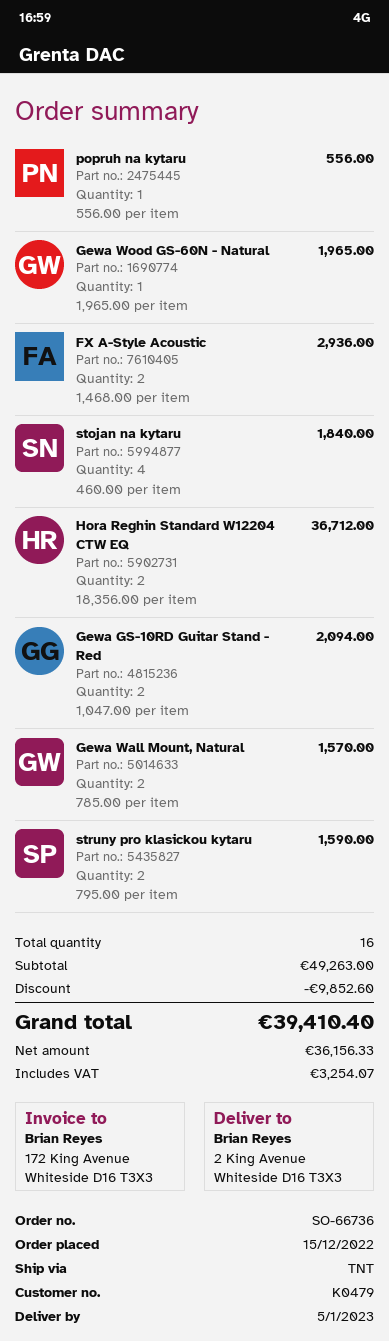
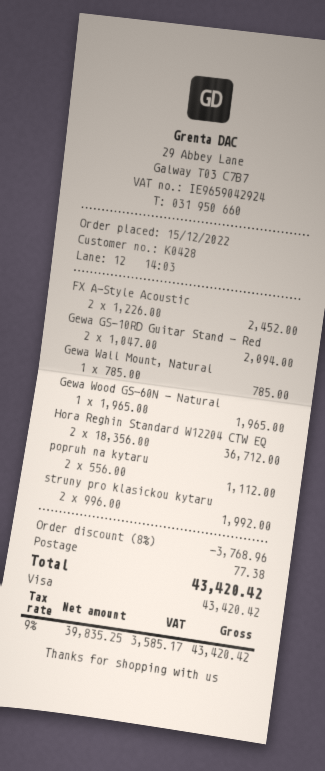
customer number: K0479 -> K0428
popruh na kytaru: 1 x 556.00 = 556.00 -> 2 x 556.00 = 1112.00
FX A-Style Acoustic: 2 x 1468.00 = 2936.00 -> 2 x 1226.00 = 2452.00
stojan na kytaru: 4 x 460.00 = 1840.00 -> none
Gewa Wall Mount, Natural: 2 x 785.00 = 1570.00 -> 1 x 785.00 = 785.00
struny pro klasickou kytaru: 2 x 795.00 = 1590.00 -> 2 x 996.00 = 1992.00
discount: 9852.60 -> 3768.96
shipping: none -> 77.38
net: 36156.33 -> 39835.25
tax: 3254.07 -> 3585.17
total: 39410.40 -> 43420.42

